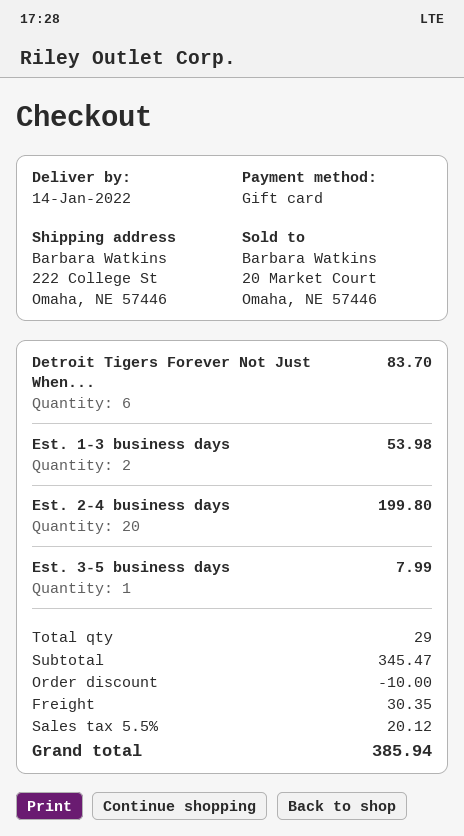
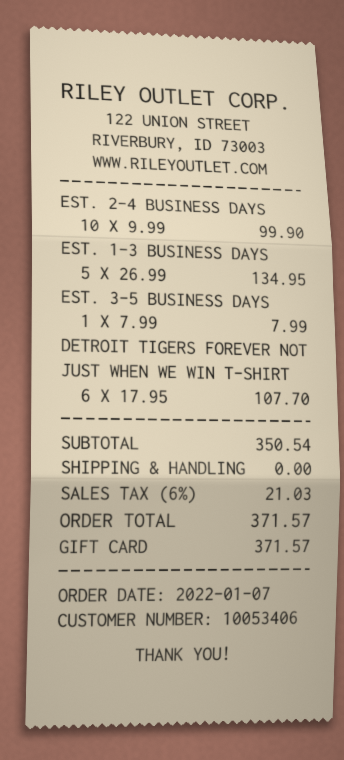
Detroit Tigers Forever Not Just When...: 6 for 83.70 -> 6 for 107.70
Est. 1-3 business days: 2 for 53.98 -> 5 for 134.95
Est. 2-4 business days: 20 for 199.80 -> 10 for 99.90
subtotal: 345.47 -> 350.54
discount: 10.00 -> none
shipping: 30.35 -> 0.00
tax: 5.5% = 20.12 -> 6% = 21.03
total: 385.94 -> 371.57

